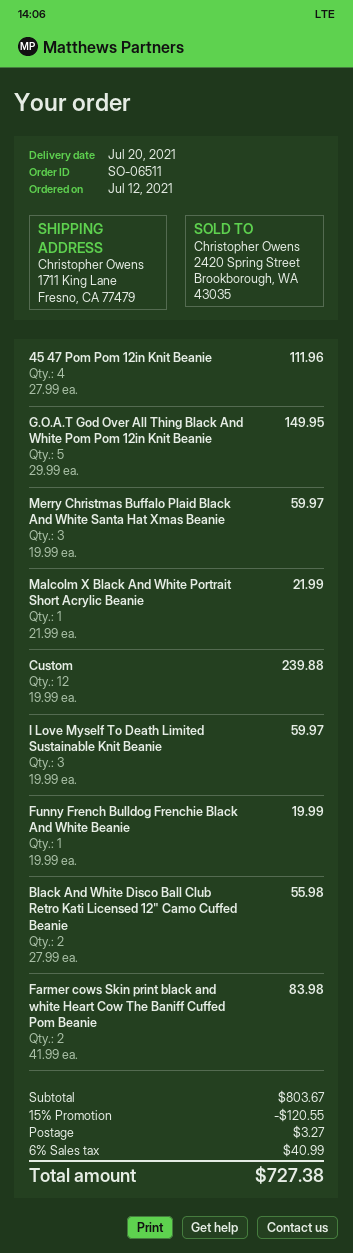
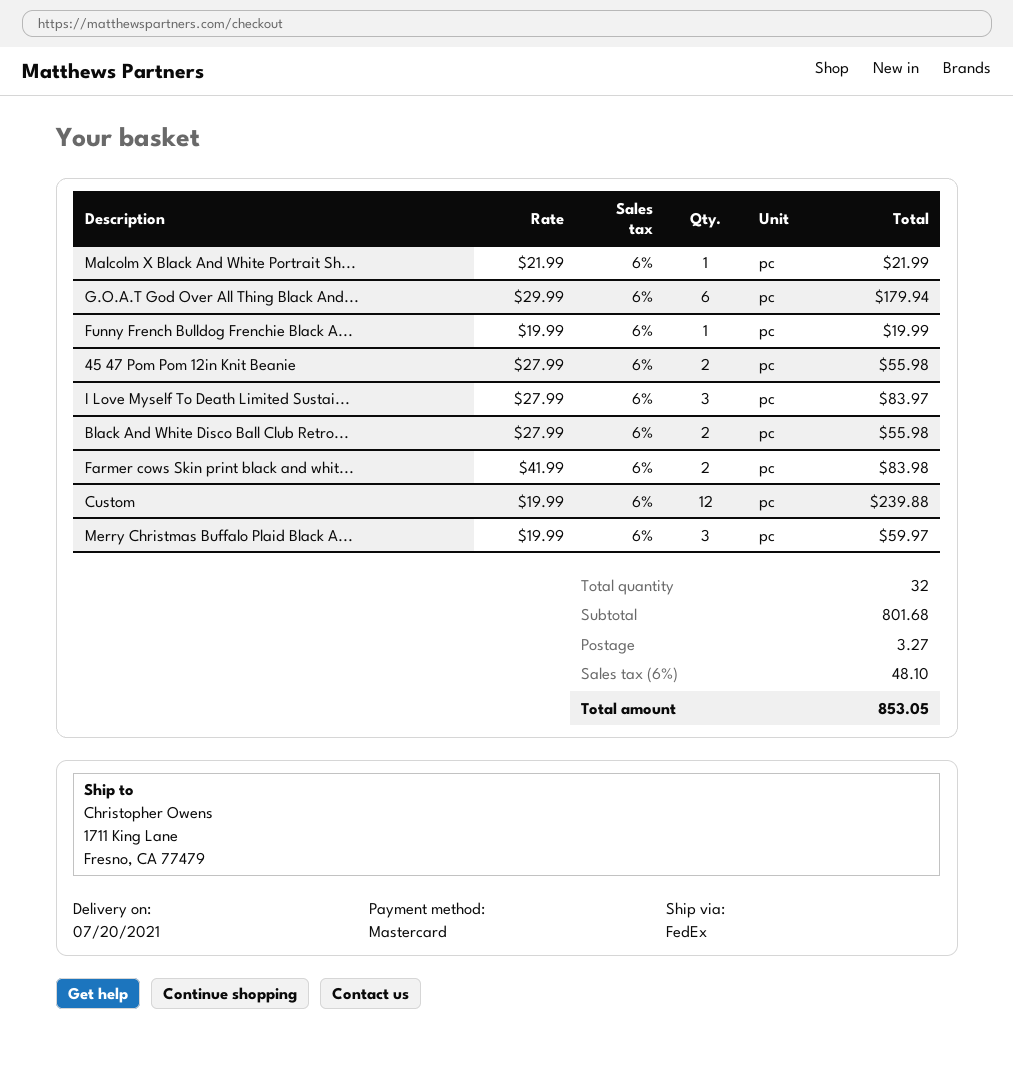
45 47 Pom Pom 12in Knit Beanie: 4 x 27.99 = 111.96 -> 2 x 27.99 = 55.98
G.O.A.T God Over All Thing Black And White Pom Pom 12in Knit Beanie: 5 x 29.99 = 149.95 -> 6 x 29.99 = 179.94
I Love Myself To Death Limited Sustainable Knit Beanie: 3 x 19.99 = 59.97 -> 3 x 27.99 = 83.97
subtotal: 803.67 -> 801.68
discount: 15% = 120.55 -> none
tax: 6% = 40.99 -> 6% = 48.10
total: 727.38 -> 853.05

